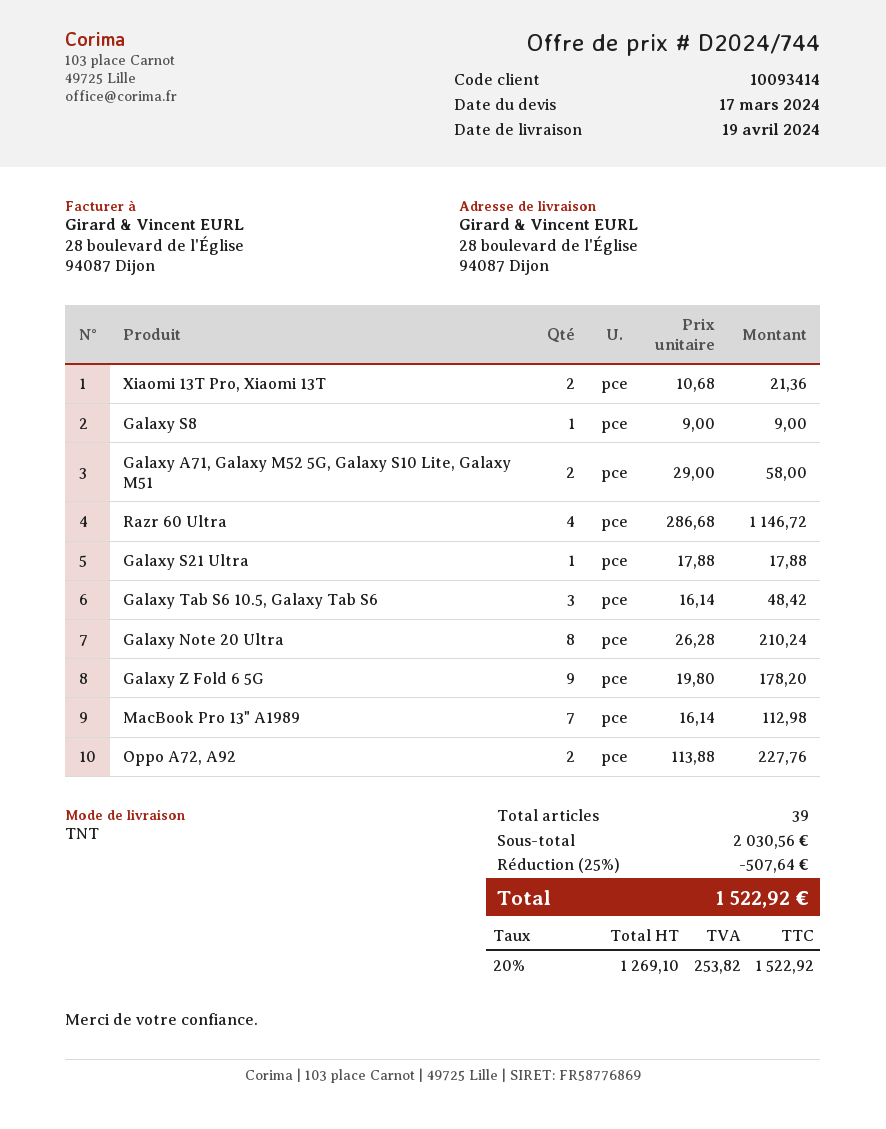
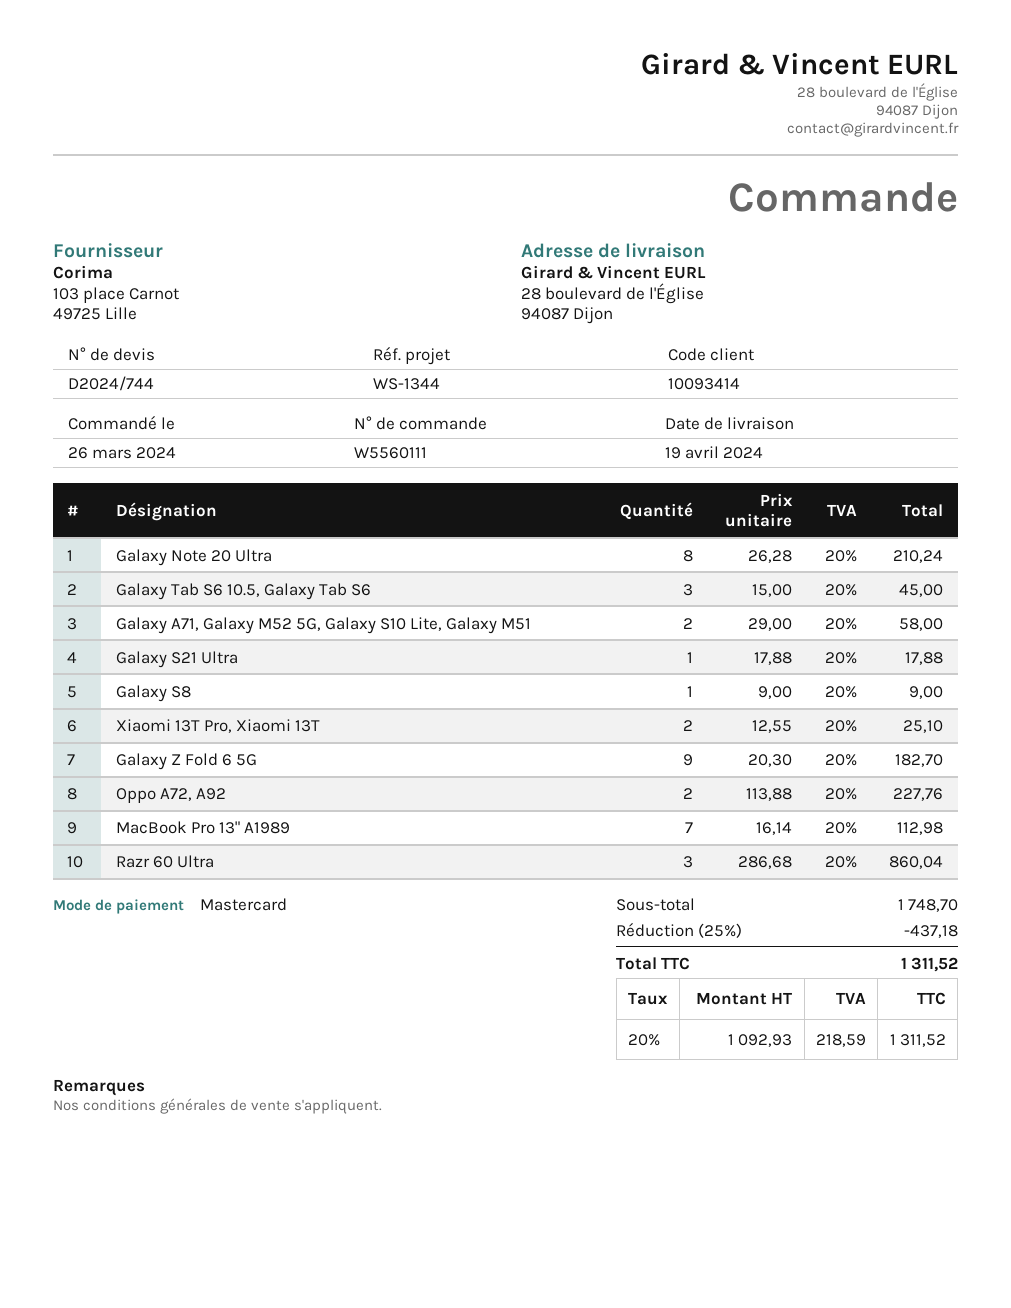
Xiaomi 13T Pro, Xiaomi 13T: 2 x 10.68 = 21.36 -> 2 x 12.55 = 25.10
Razr 60 Ultra: 4 x 286.68 = 1146.72 -> 3 x 286.68 = 860.04
Galaxy Tab S6 10.5, Galaxy Tab S6: 3 x 16.14 = 48.42 -> 3 x 15.00 = 45.00
Galaxy Z Fold 6 5G: 9 x 19.80 = 178.20 -> 9 x 20.30 = 182.70
subtotal: 2030.56 -> 1748.70
discount: 25% = 507.64 -> 25% = 437.18
net: 1269.10 -> 1092.93
tax: 20% = 253.82 -> 20% = 218.59
total: 1522.92 -> 1311.52

